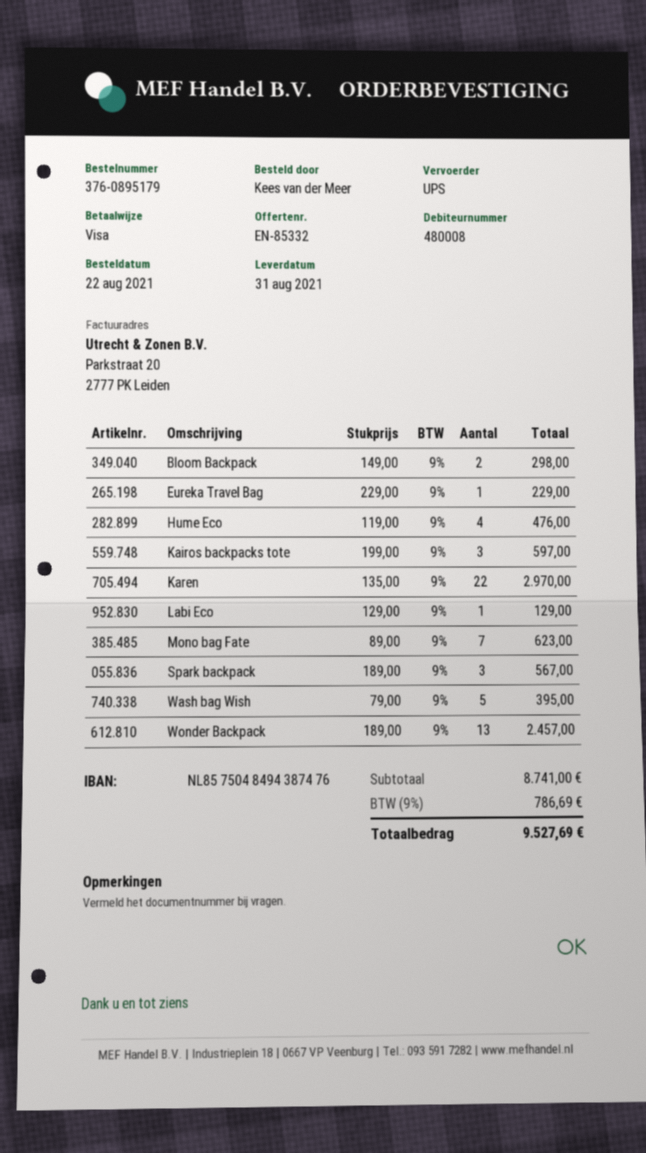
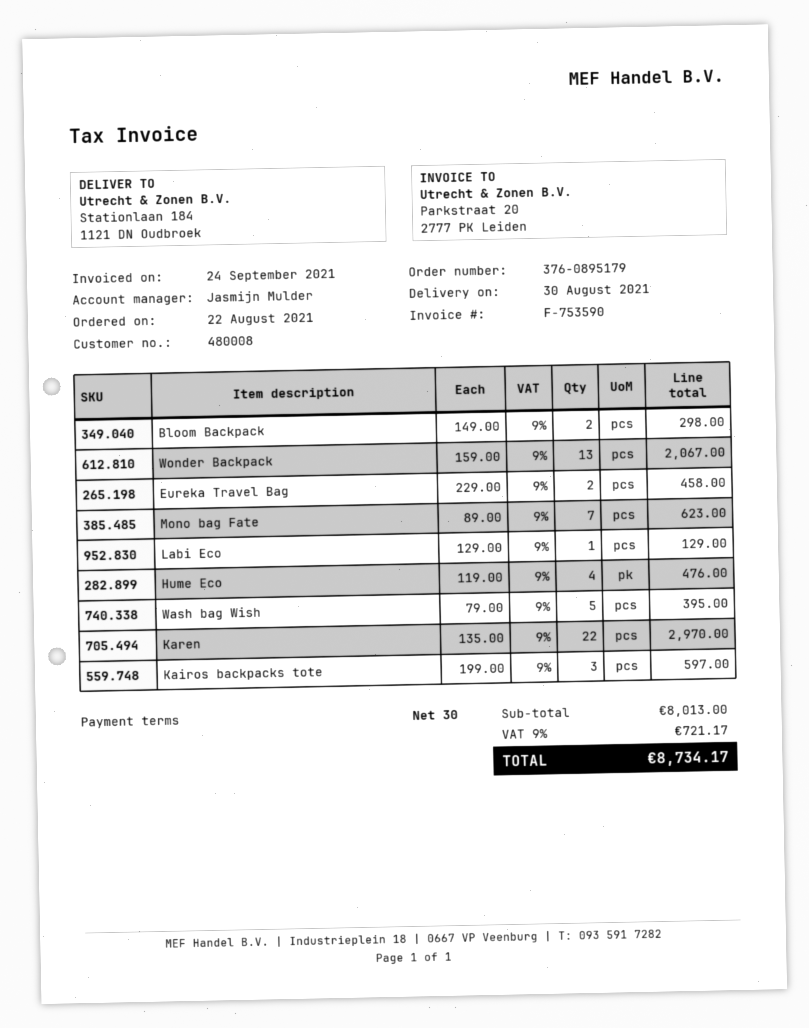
delivery date: 2021-08-31 -> 2021-08-30
Eureka Travel Bag: 1 x 229.00 = 229.00 -> 2 x 229.00 = 458.00
Spark backpack: 3 x 189.00 = 567.00 -> none
Wonder Backpack: 13 x 189.00 = 2457.00 -> 13 x 159.00 = 2067.00
subtotal: 8741.00 -> 8013.00
tax: 9% = 786.69 -> 9% = 721.17
total: 9527.69 -> 8734.17

